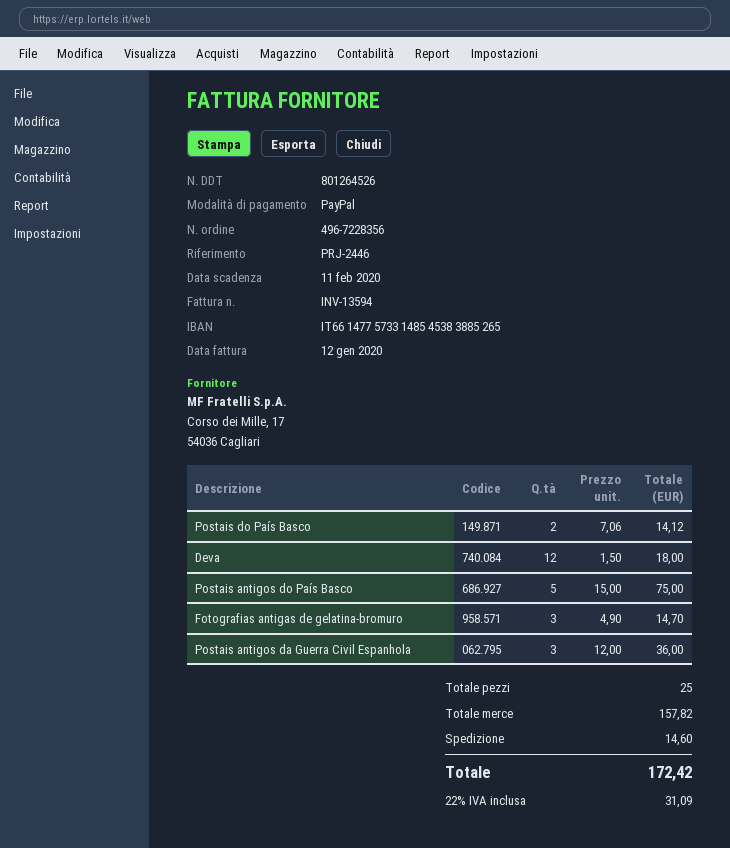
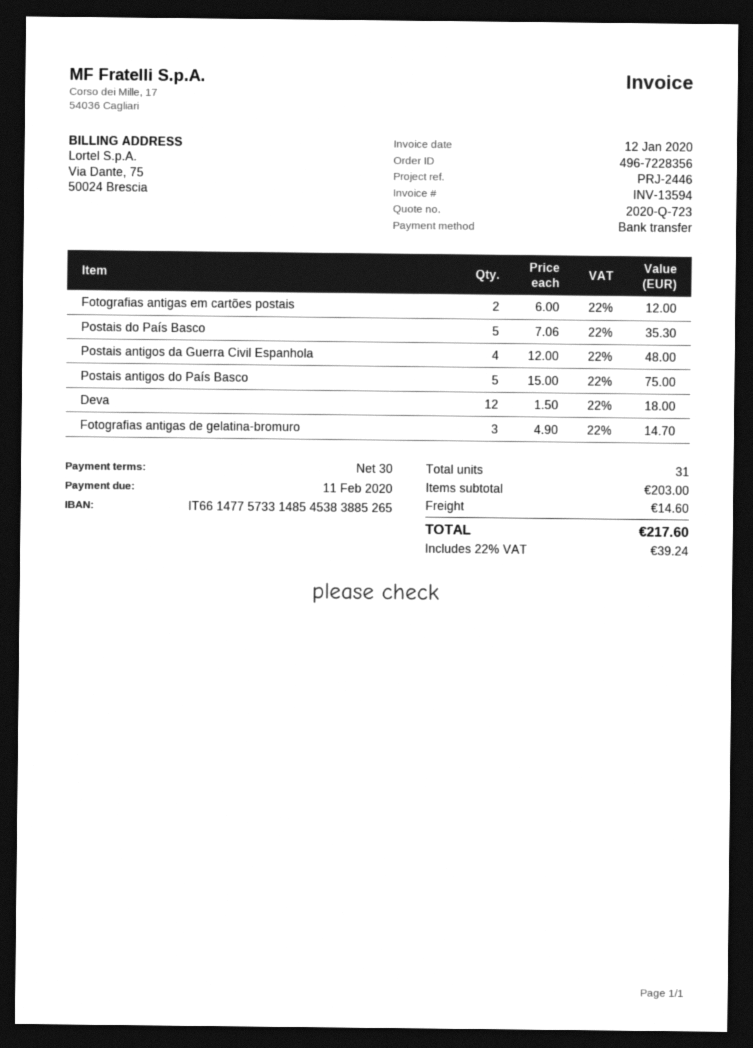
payment method: PayPal -> bank transfer
Postais do País Basco: 2 x 7.06 = 14.12 -> 5 x 7.06 = 35.30
Postais antigos da Guerra Civil Espanhola: 3 x 12.00 = 36.00 -> 4 x 12.00 = 48.00
Fotografias antigas em cartões postais: none -> 2 x 6.00 = 12.00
total quantity: 25 -> 31
subtotal: 157.82 -> 203.00
tax: 22% = 31.09 -> 22% = 39.24
total: 172.42 -> 217.60

